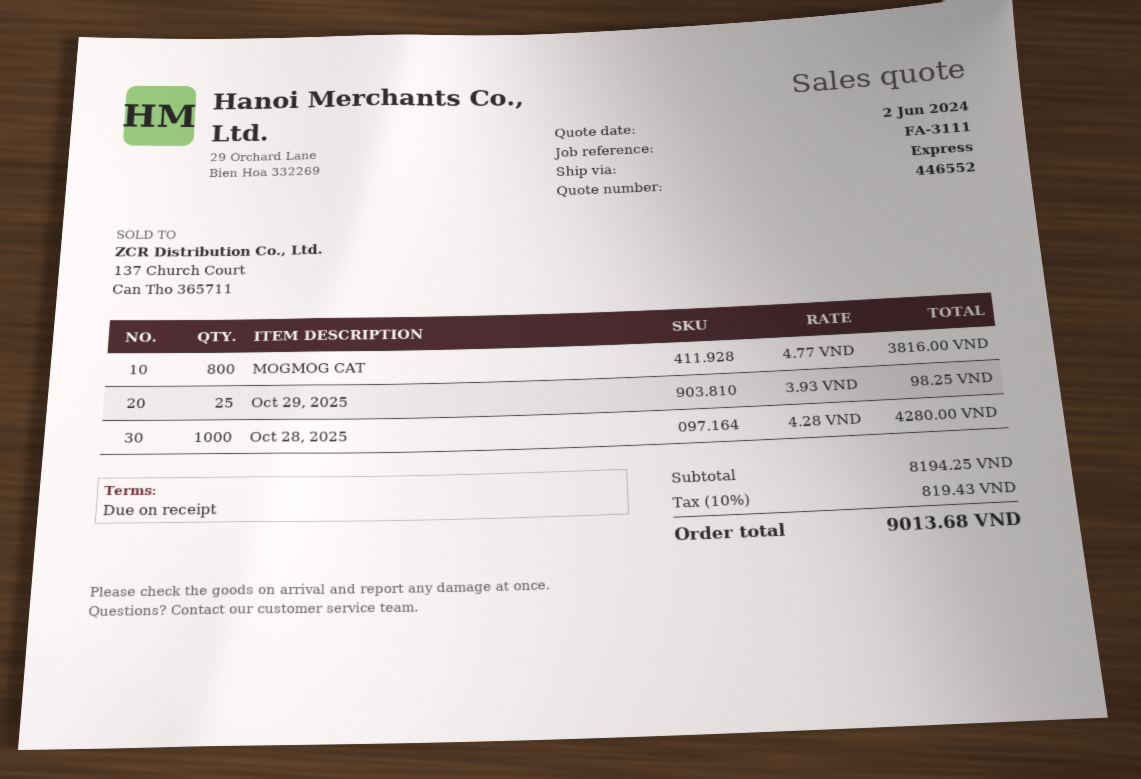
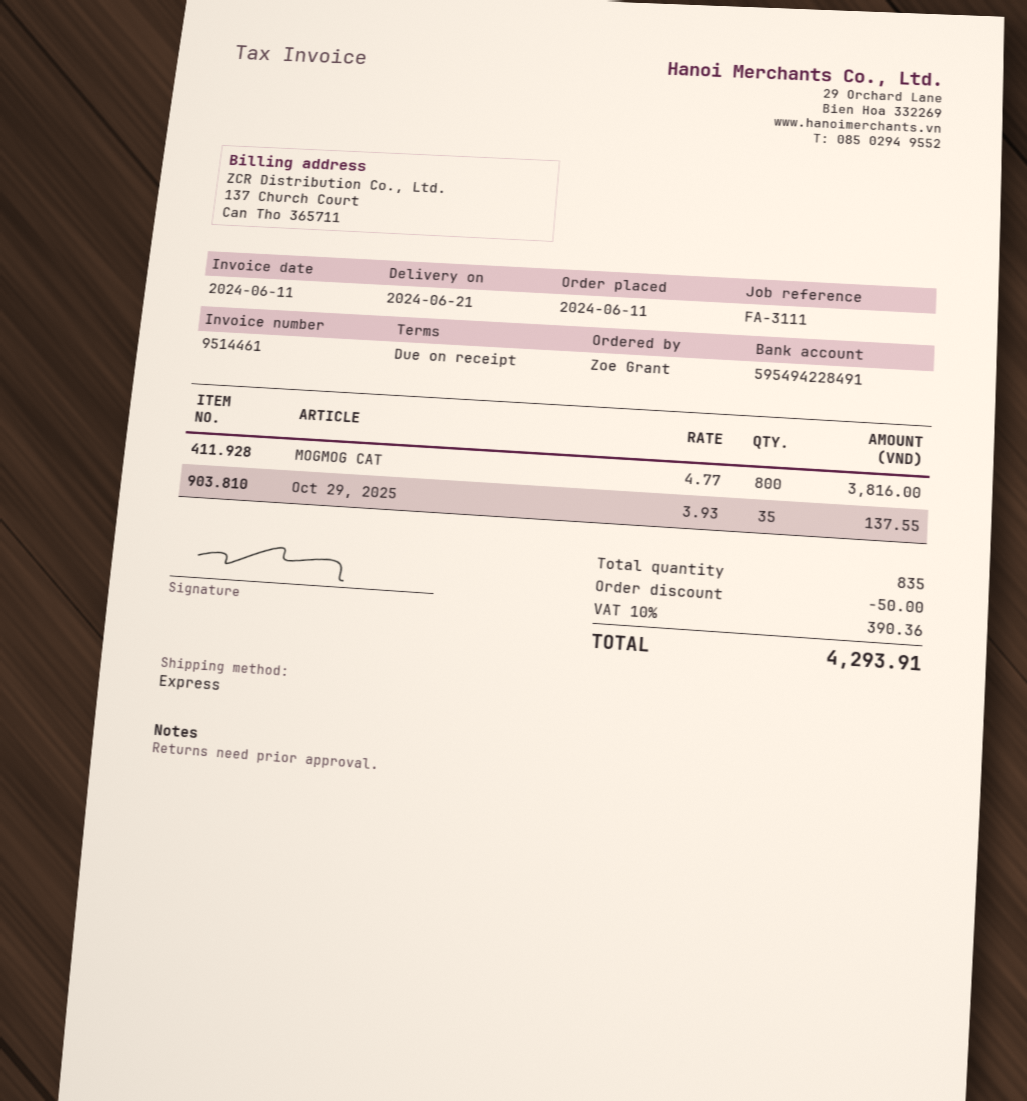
Oct 29, 2025: 25 x 3.93 = 98.25 -> 35 x 3.93 = 137.55
Oct 28, 2025: 1000 x 4.28 = 4280.00 -> none
discount: none -> 50.00
tax: 10% = 819.43 -> 10% = 390.36
total: 9013.68 -> 4293.91

